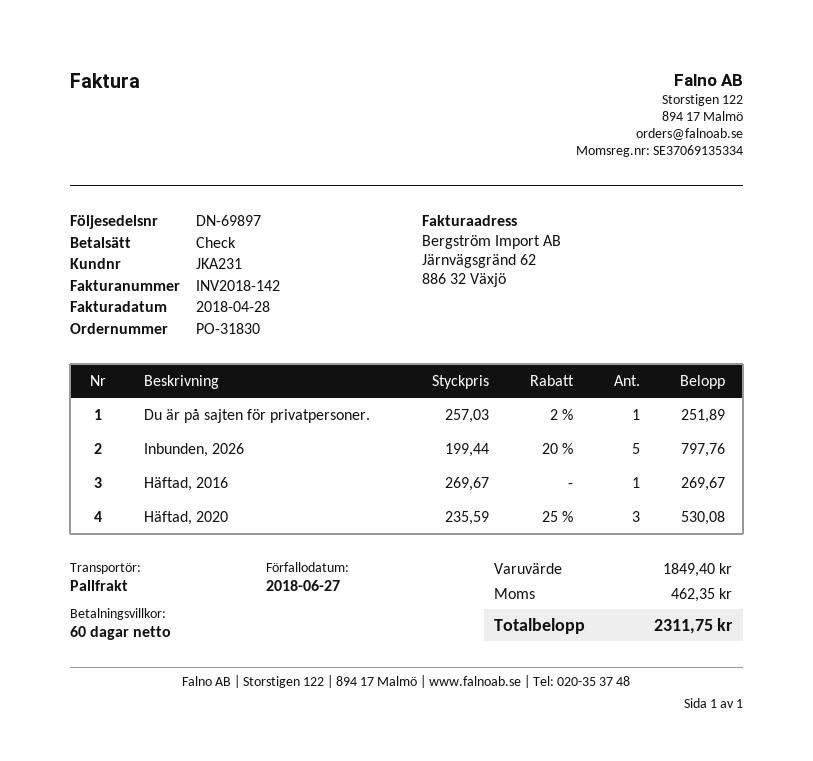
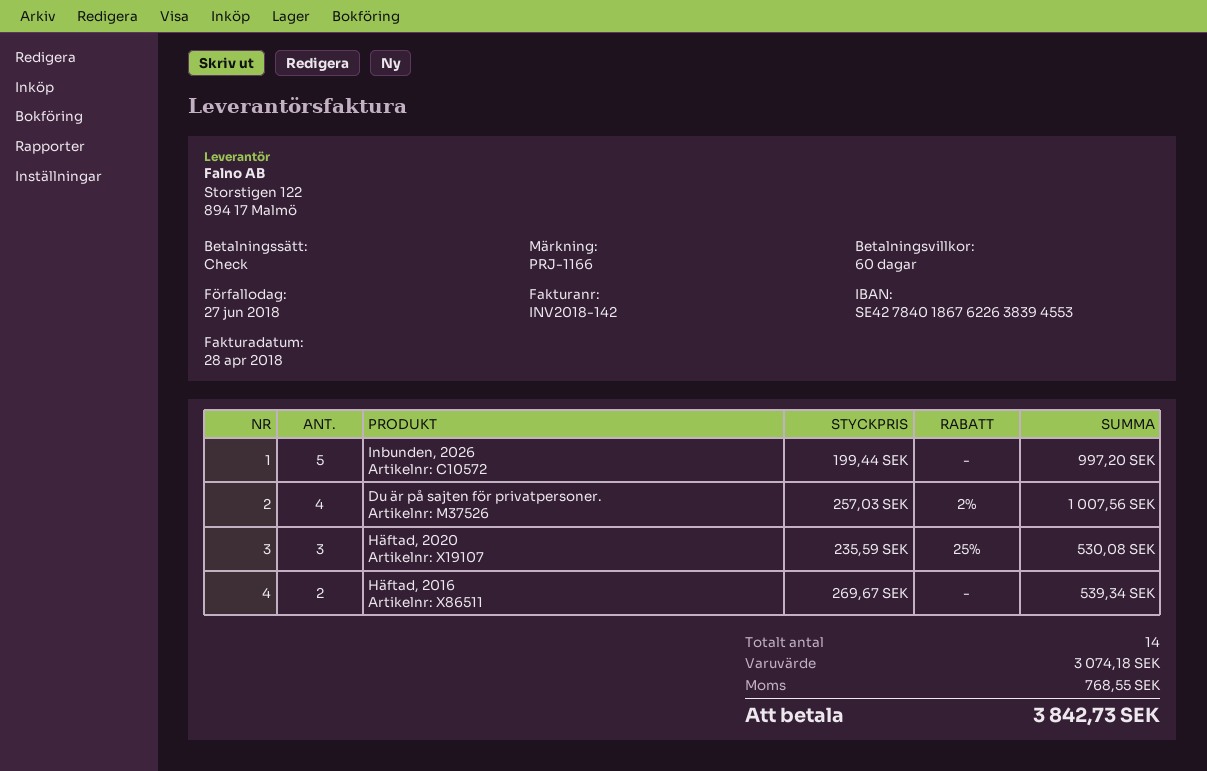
Du är på sajten för privatpersoner.: 1 x 257.03 - 2% = 251.89 -> 4 x 257.03 - 2% = 1007.56
Inbunden, 2026: 5 x 199.44 - 20% = 797.76 -> 5 x 199.44 = 997.20
Häftad, 2016: 1 x 269.67 = 269.67 -> 2 x 269.67 = 539.34
subtotal: 1849.40 -> 3074.18
tax: 462.35 -> 768.55
total: 2311.75 -> 3842.73

